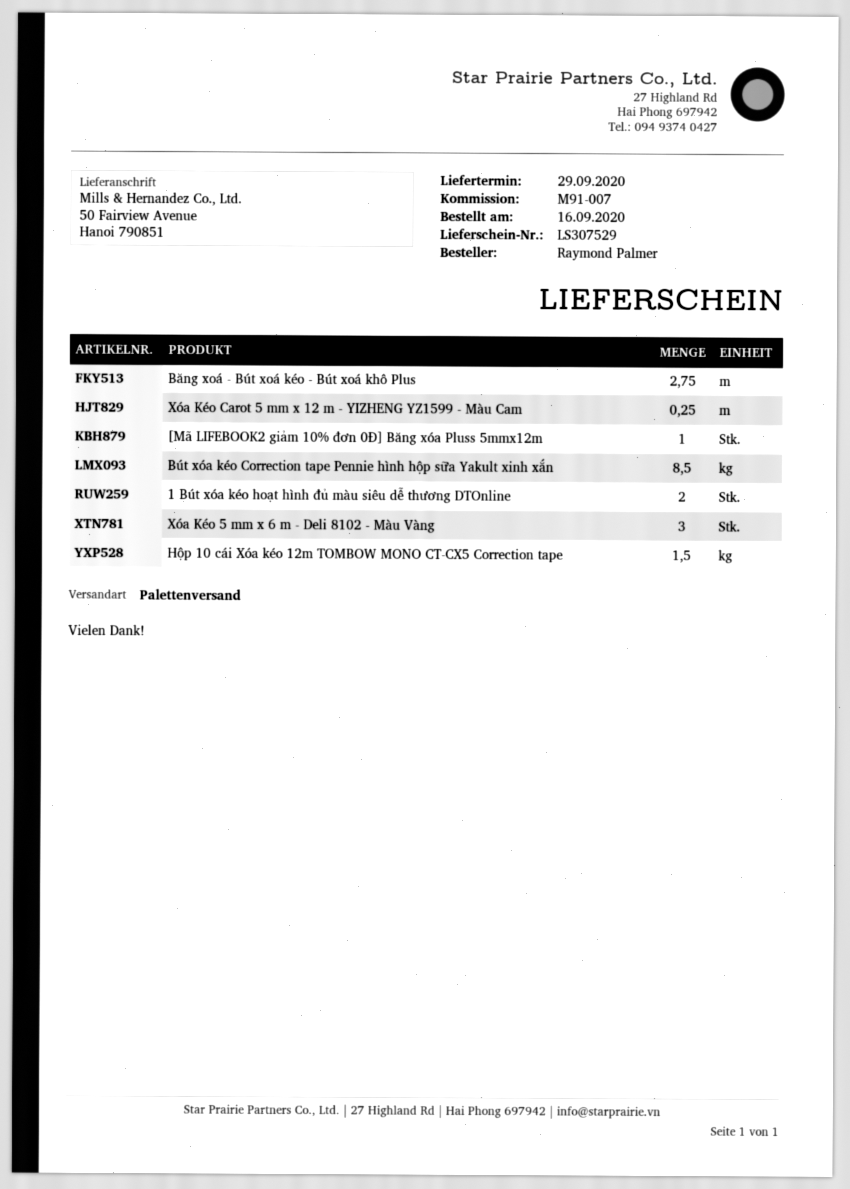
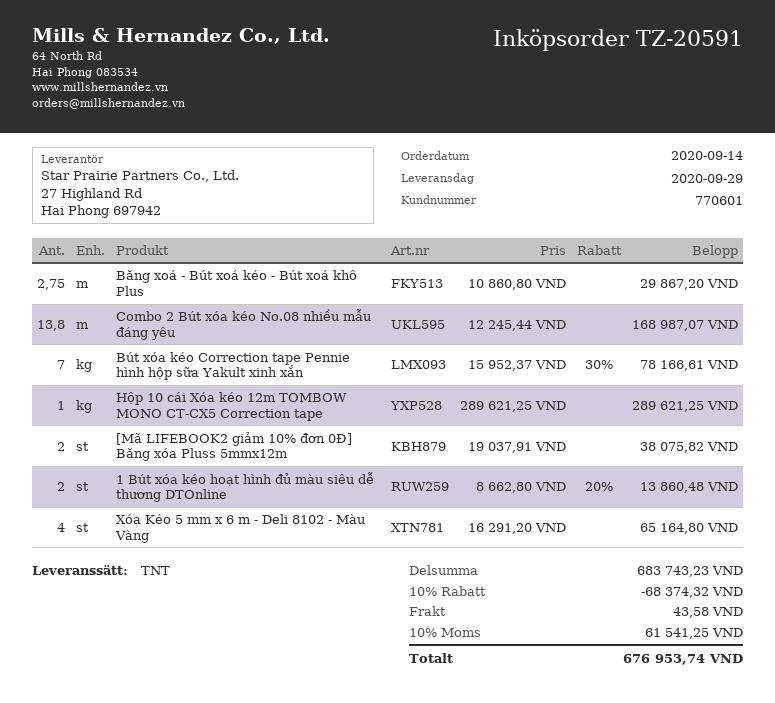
order date: 2020-09-16 -> 2020-09-14
shipping method: pallet freight -> TNT
Xóa Kéo Carot 5 mm x 12 m - YIZHENG YZ1599 - Màu Cam: 0.25 -> none
[Mã LIFEBOOK2 giảm 10% đơn 0Đ] Băng xóa Pluss 5mmx12m: 1 -> 2
Bút xóa kéo Correction tape Pennie hình hộp sữa Yakult xinh xắn: 8.5 -> 7
Xóa Kéo 5 mm x 6 m - Deli 8102 - Màu Vàng: 3 -> 4
Hộp 10 cái Xóa kéo 12m TOMBOW MONO CT-CX5 Correction tape: 1.5 -> 1
Combo 2 Bút xóa kéo No.08 nhiều mẫu đáng yêu: none -> 13.8

